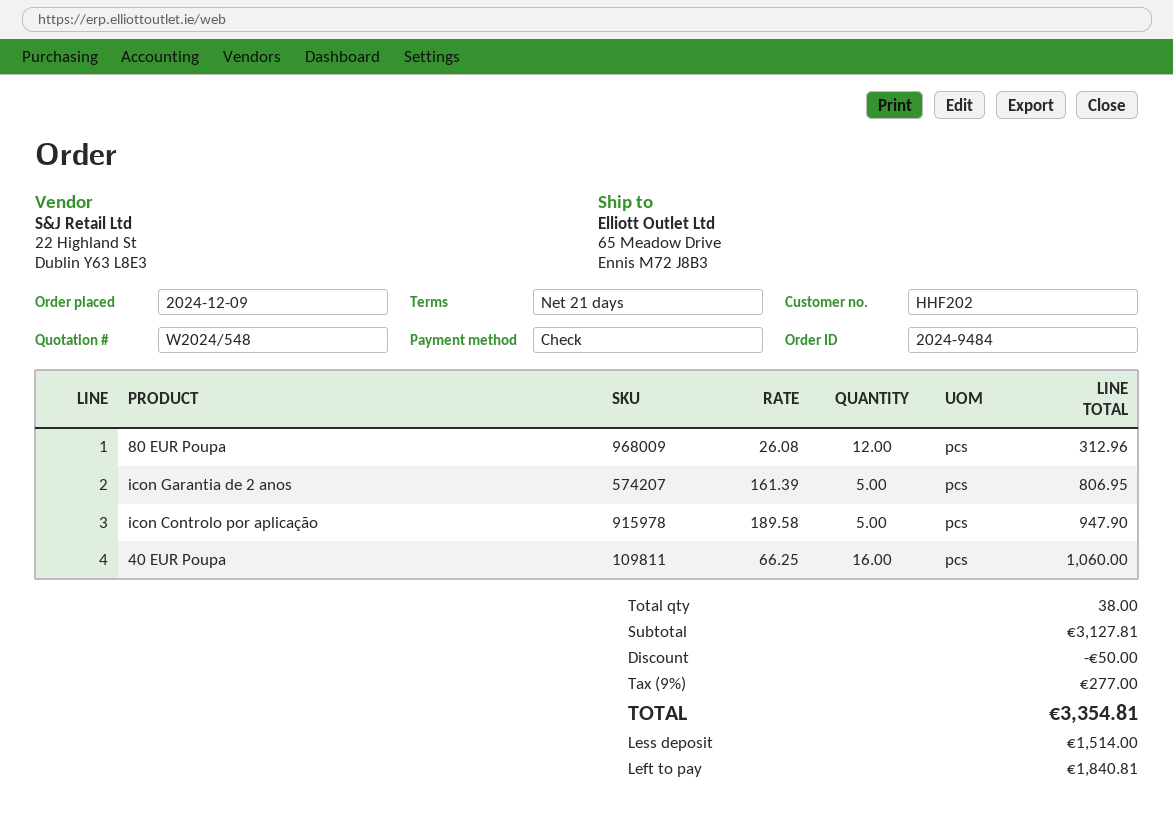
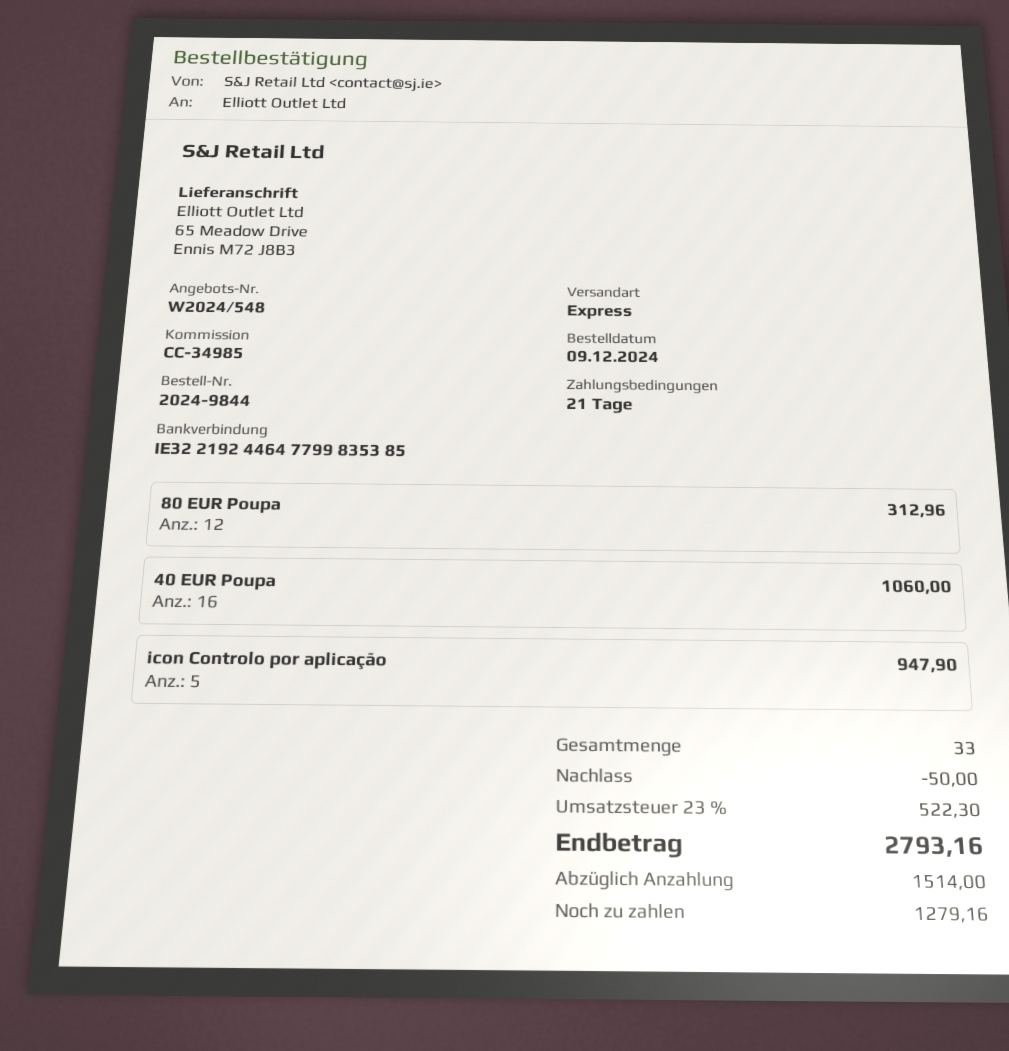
order number: 2024-9484 -> 2024-9844
icon Garantia de 2 anos: 5 for 806.95 -> none
total quantity: 38 -> 33
tax: 9% = 277.00 -> 23% = 522.30
total: 3354.81 -> 2793.16
balance: 1840.81 -> 1279.16

